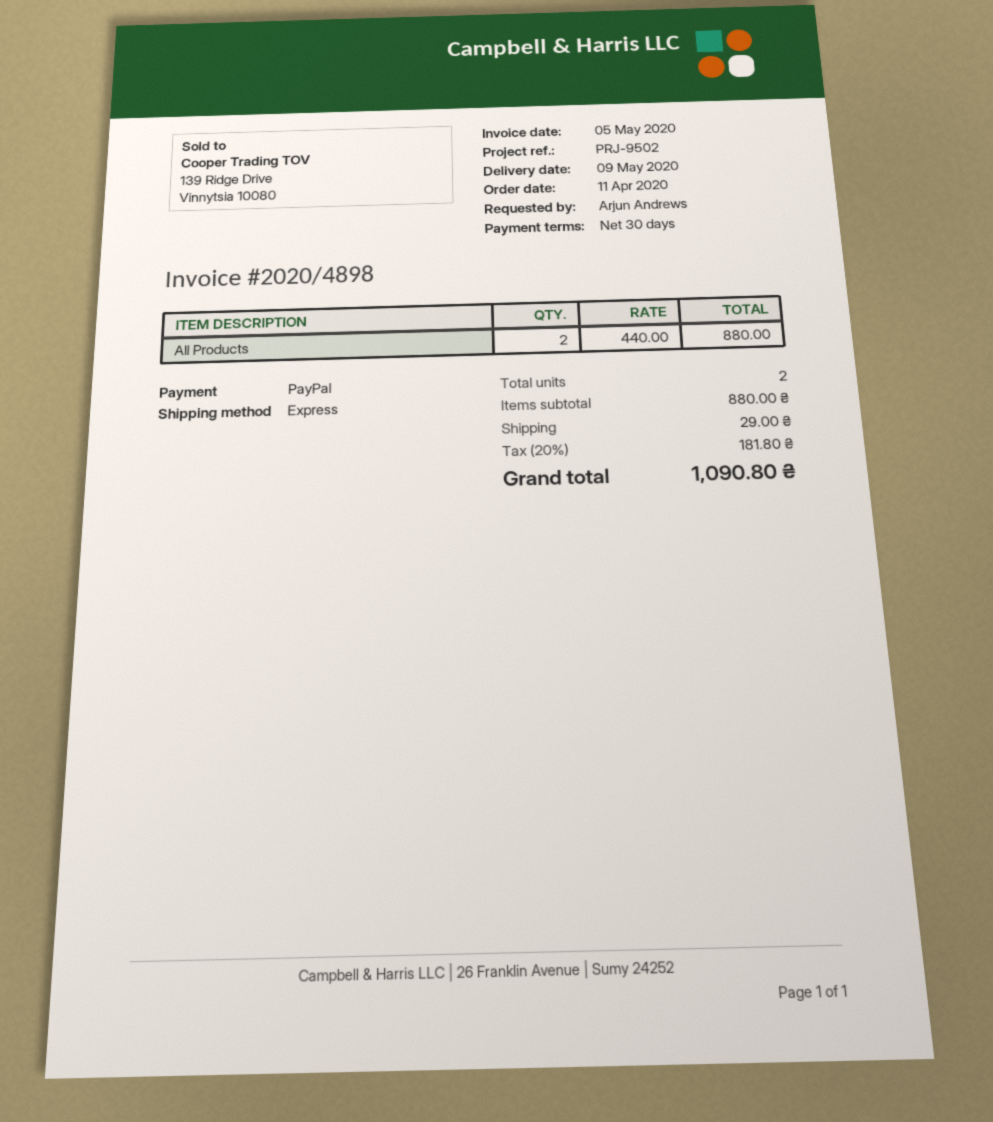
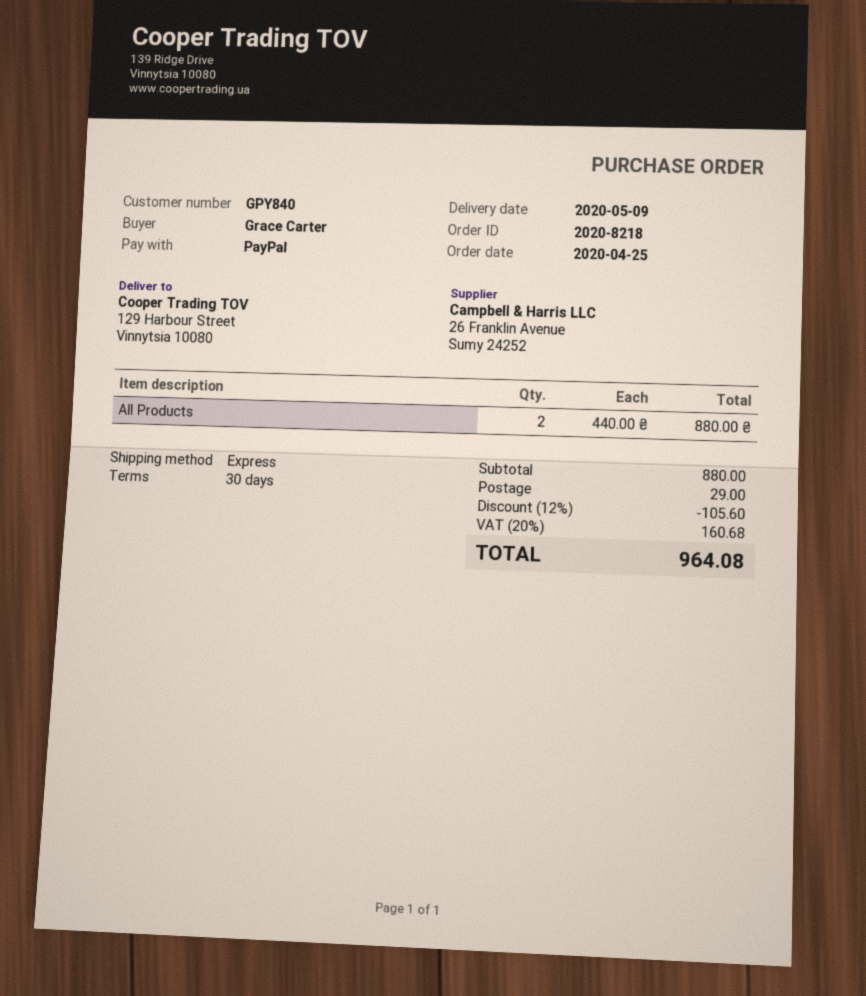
order date: 2020-04-11 -> 2020-04-25
ordered by: Arjun Andrews -> Grace Carter
discount: none -> 12% = 105.60
tax: 20% = 181.80 -> 20% = 160.68
total: 1090.80 -> 964.08

